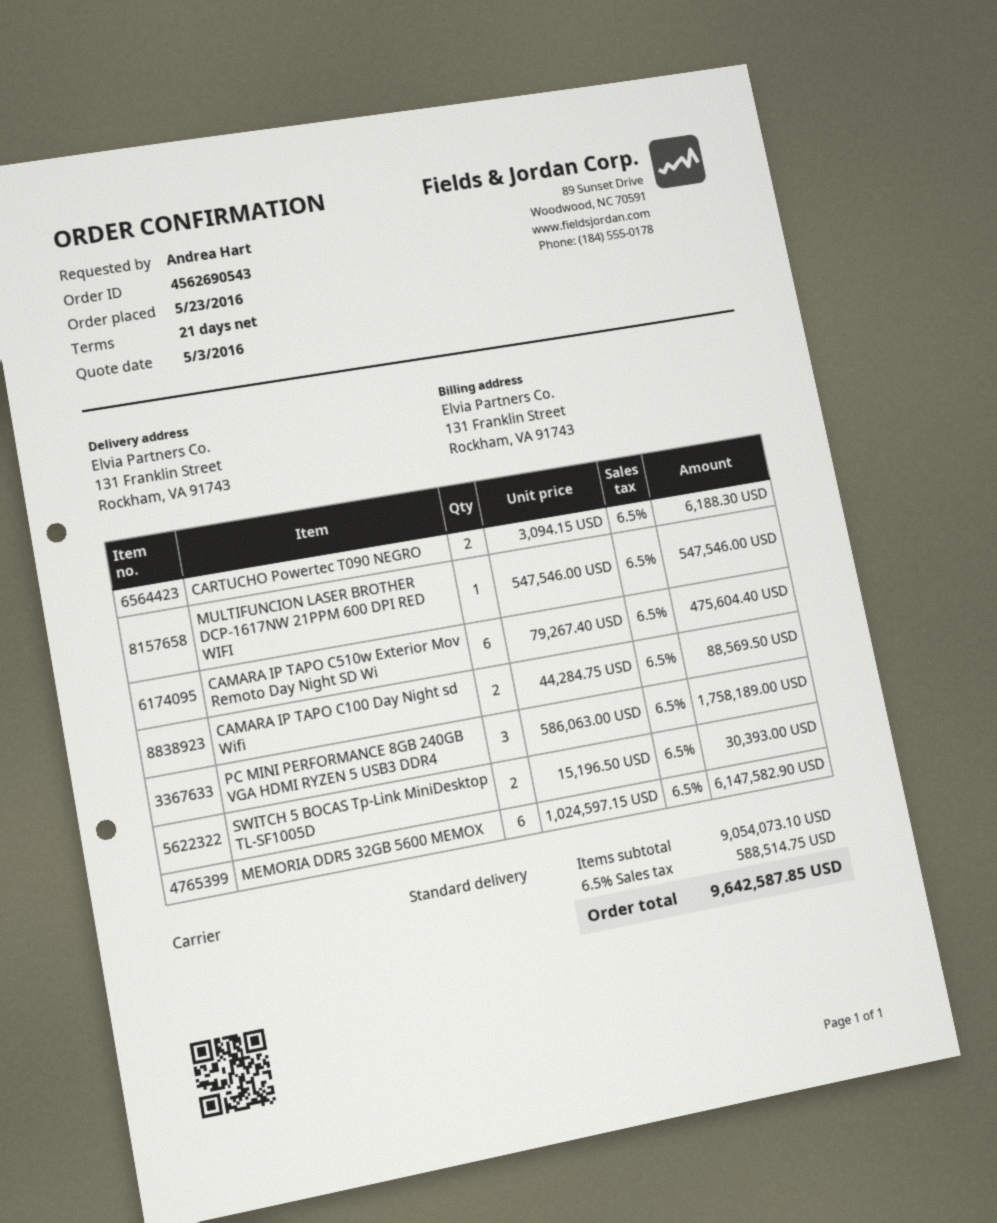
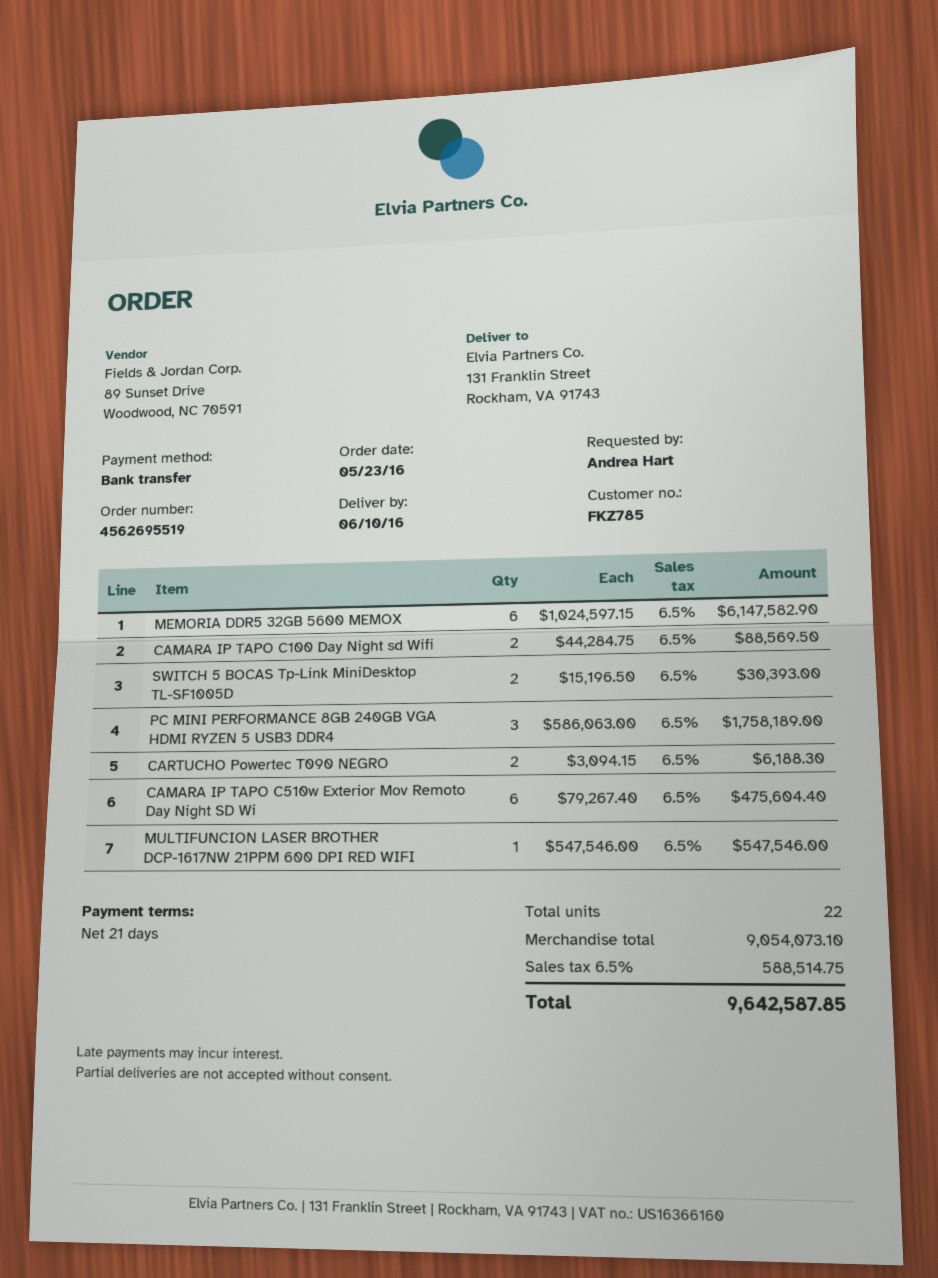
order number: 4562690543 -> 4562695519

